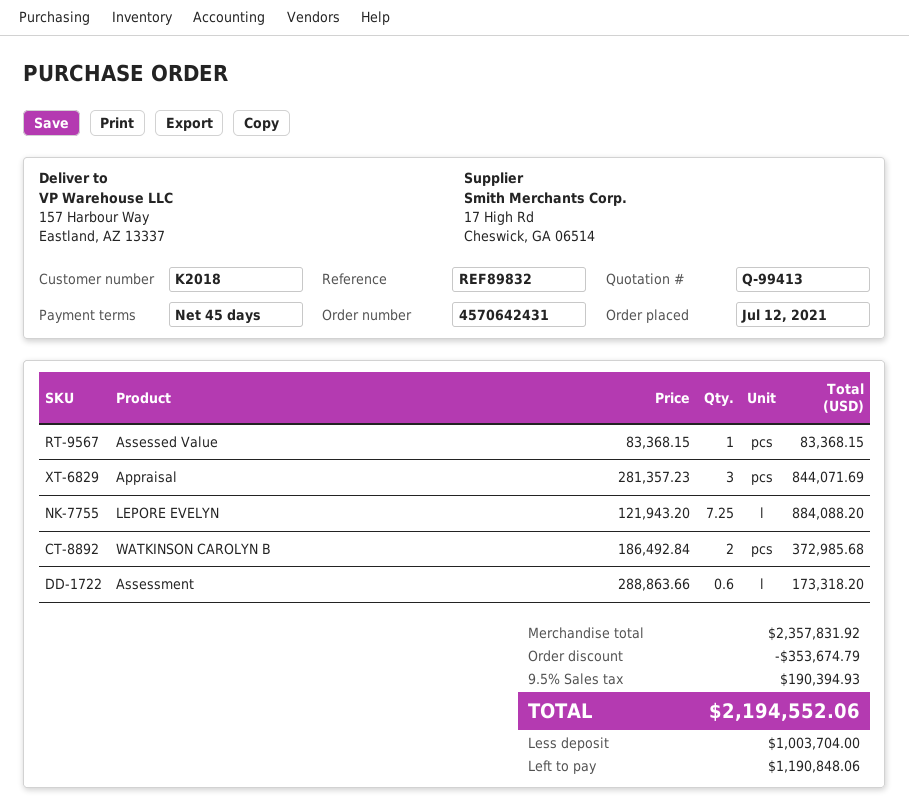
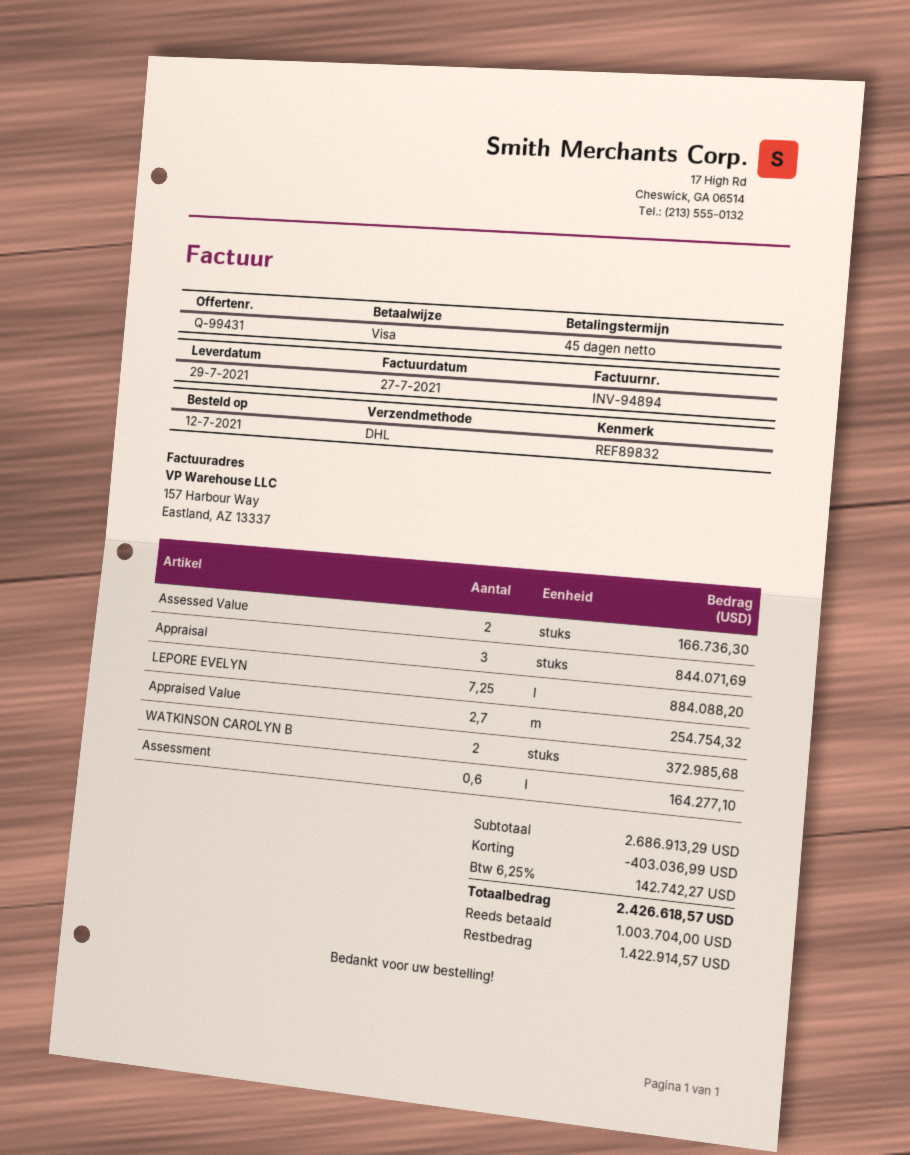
quote number: Q-99413 -> Q-99431
Assessed Value: 1 for 83368.15 -> 2 for 166736.30
Assessment: 0.6 for 173318.20 -> 0.6 for 164277.10
Appraised Value: none -> 2.7 for 254754.32
subtotal: 2357831.92 -> 2686913.29
discount: 353674.79 -> 403036.99
tax: 9.5% = 190394.93 -> 6.25% = 142742.27
total: 2194552.06 -> 2426618.57
balance: 1190848.06 -> 1422914.57

